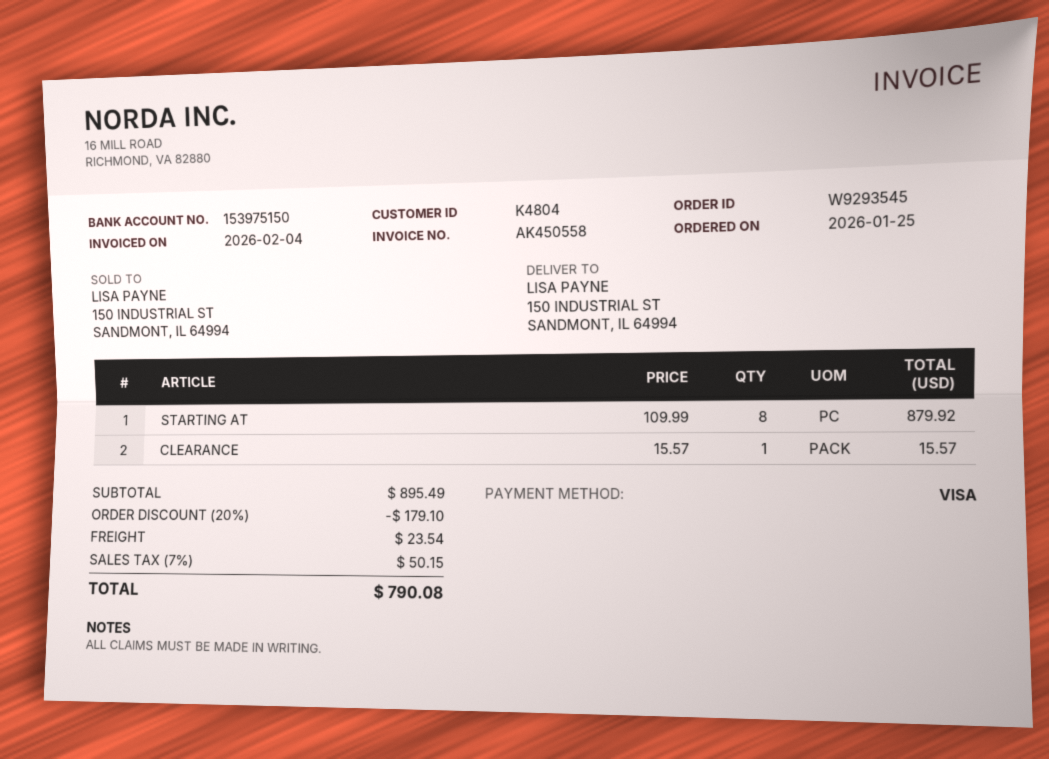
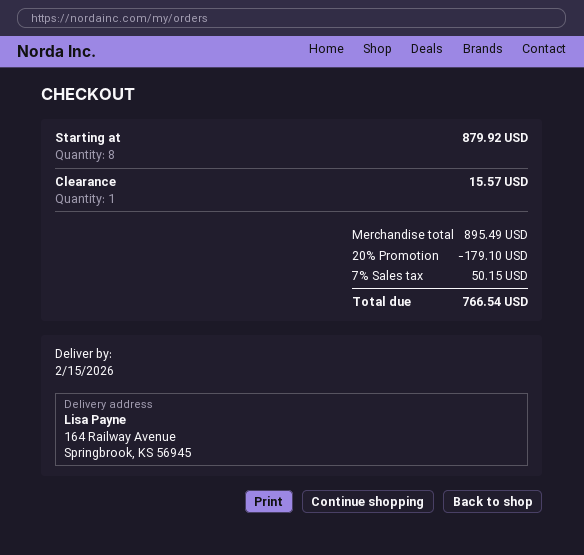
ship to: 150 INDUSTRIAL ST, SANDMONT, IL 64994 -> 164 Railway Avenue, Springbrook, KS 56945
shipping: 23.54 -> none
total: 790.08 -> 766.54

